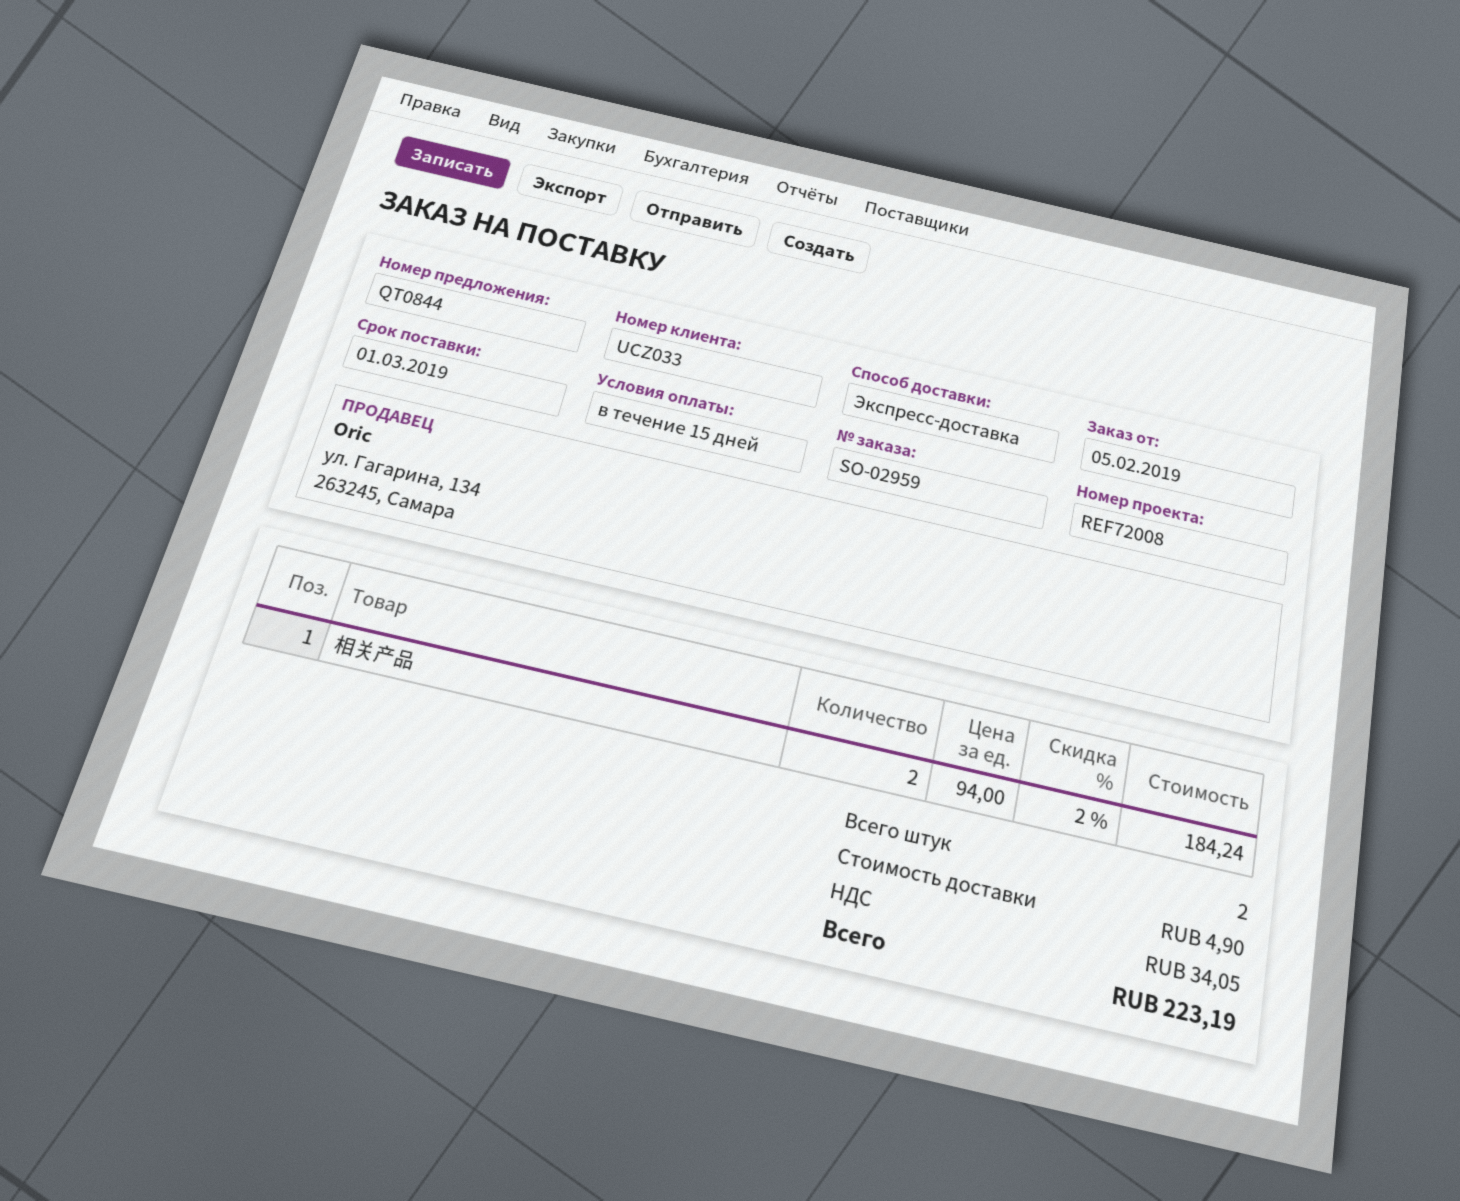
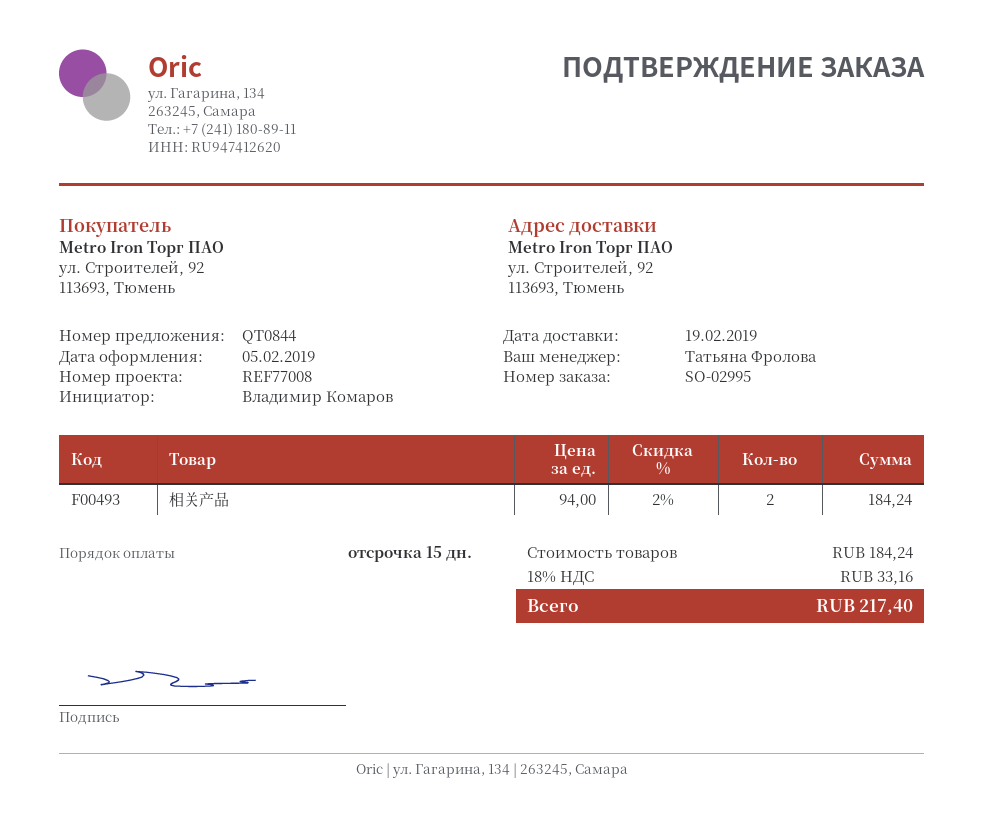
order number: SO-02959 -> SO-02995
delivery date: 2019-03-01 -> 2019-02-19
reference: REF72008 -> REF77008
shipping: 4.90 -> none
tax: 34.05 -> 33.16
total: 223.19 -> 217.40

